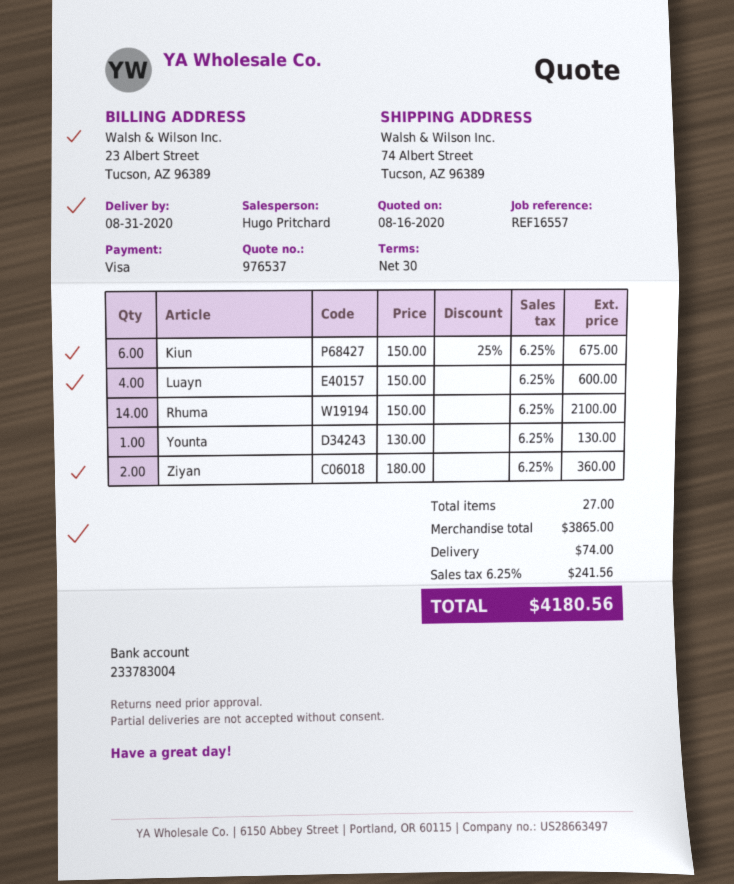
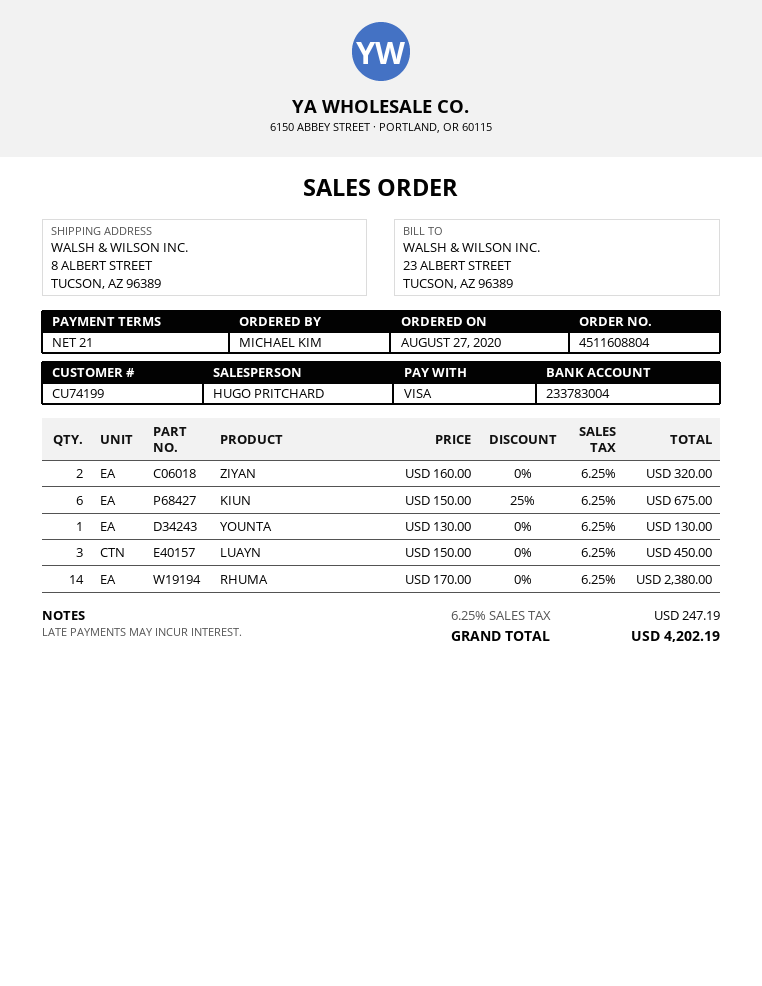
payment terms: 30 days -> 21 days
ship to: 74 Albert Street, Tucson, AZ 96389 -> 8 ALBERT STREET, TUCSON, AZ 96389
Luayn: 4 x 150.00 = 600.00 -> 3 x 150.00 = 450.00
Rhuma: 14 x 150.00 = 2100.00 -> 14 x 170.00 = 2380.00
Ziyan: 2 x 180.00 = 360.00 -> 2 x 160.00 = 320.00
shipping: 74.00 -> none
tax: 6.25% = 241.56 -> 6.25% = 247.19
total: 4180.56 -> 4202.19

